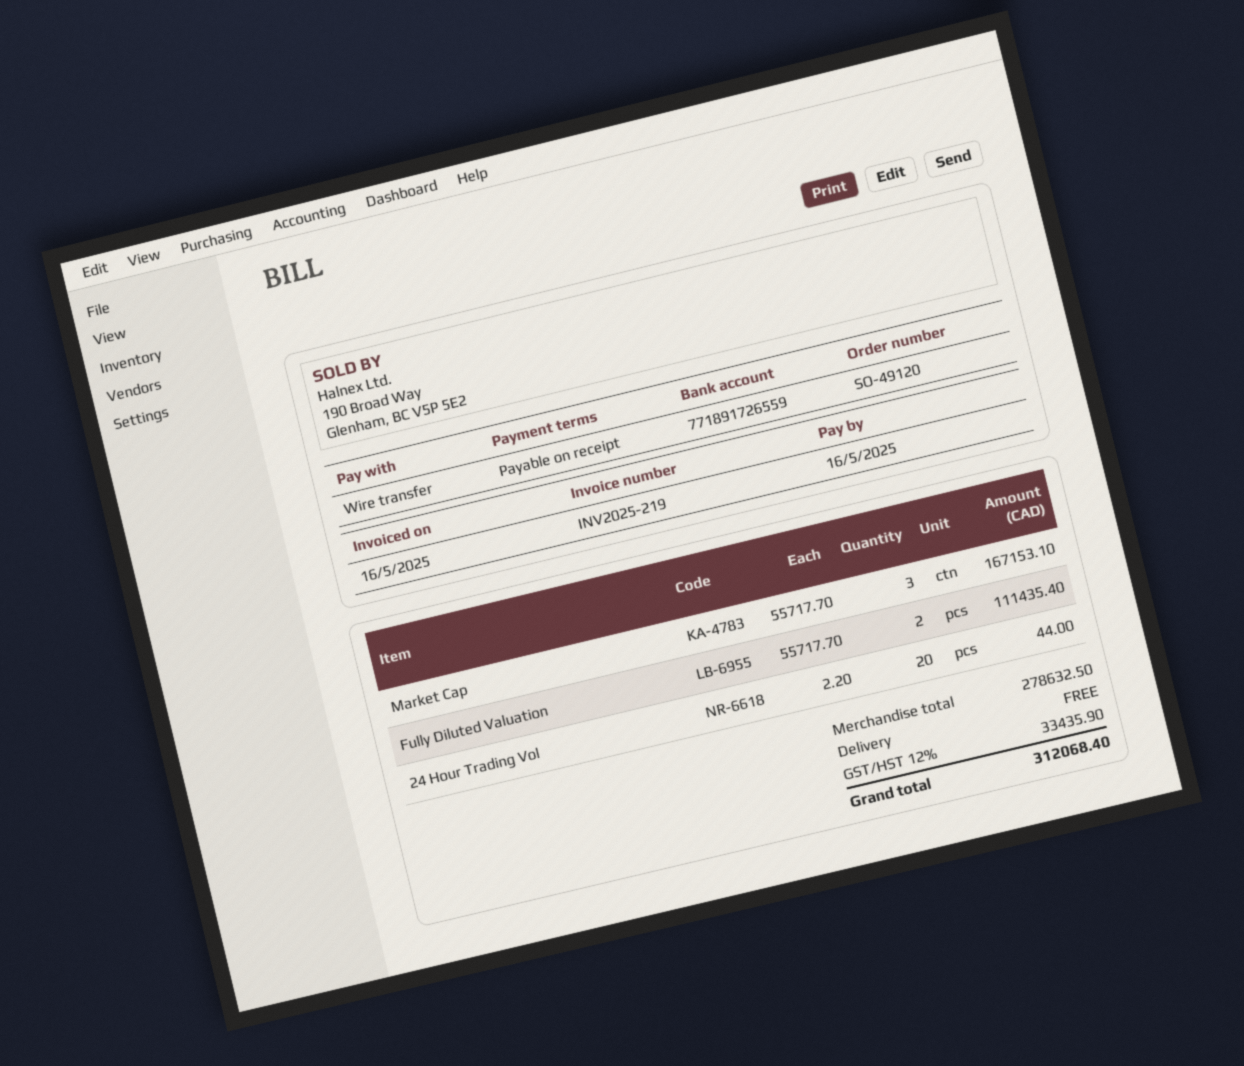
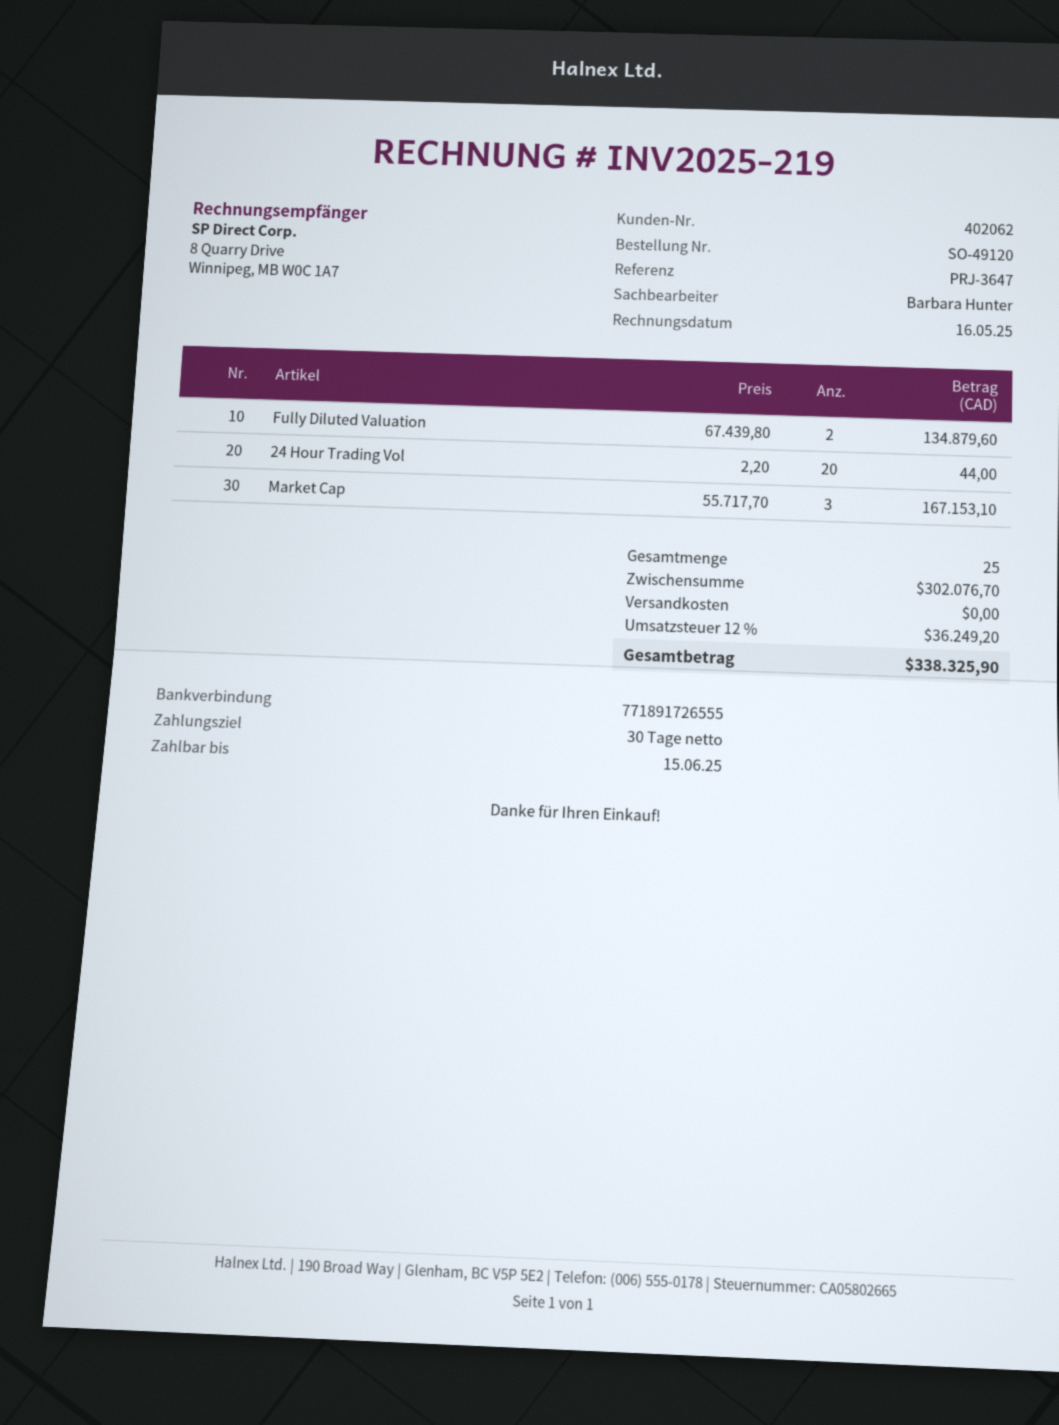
payment terms: on receipt -> 30 days
due date: 2025-05-16 -> 2025-06-15
bank account: 771891726559 -> 771891726555
Fully Diluted Valuation: 2 x 55717.70 = 111435.40 -> 2 x 67439.80 = 134879.60
subtotal: 278632.50 -> 302076.70
tax: 12% = 33435.90 -> 12% = 36249.20
total: 312068.40 -> 338325.90

